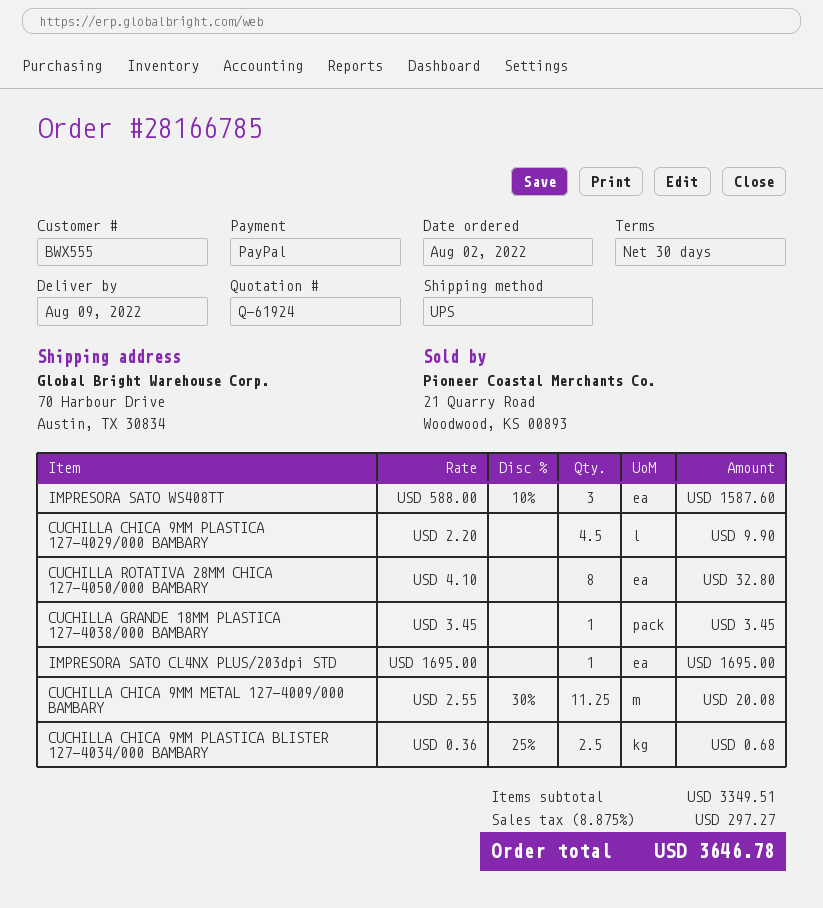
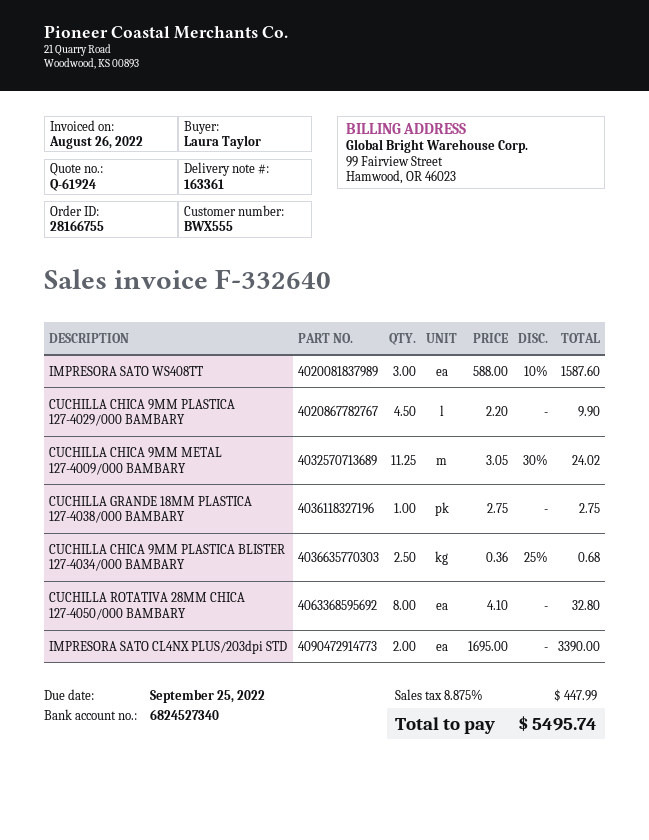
order number: 28166785 -> 28166755
CUCHILLA GRANDE 18MM PLASTICA 127-4038/000 BAMBARY: 1 x 3.45 = 3.45 -> 1 x 2.75 = 2.75
IMPRESORA SATO CL4NX PLUS/203dpi STD: 1 x 1695.00 = 1695.00 -> 2 x 1695.00 = 3390.00
CUCHILLA CHICA 9MM METAL 127-4009/000 BAMBARY: 11.25 x 2.55 - 30% = 20.08 -> 11.25 x 3.05 - 30% = 24.02
tax: 8.875% = 297.27 -> 8.875% = 447.99
total: 3646.78 -> 5495.74

